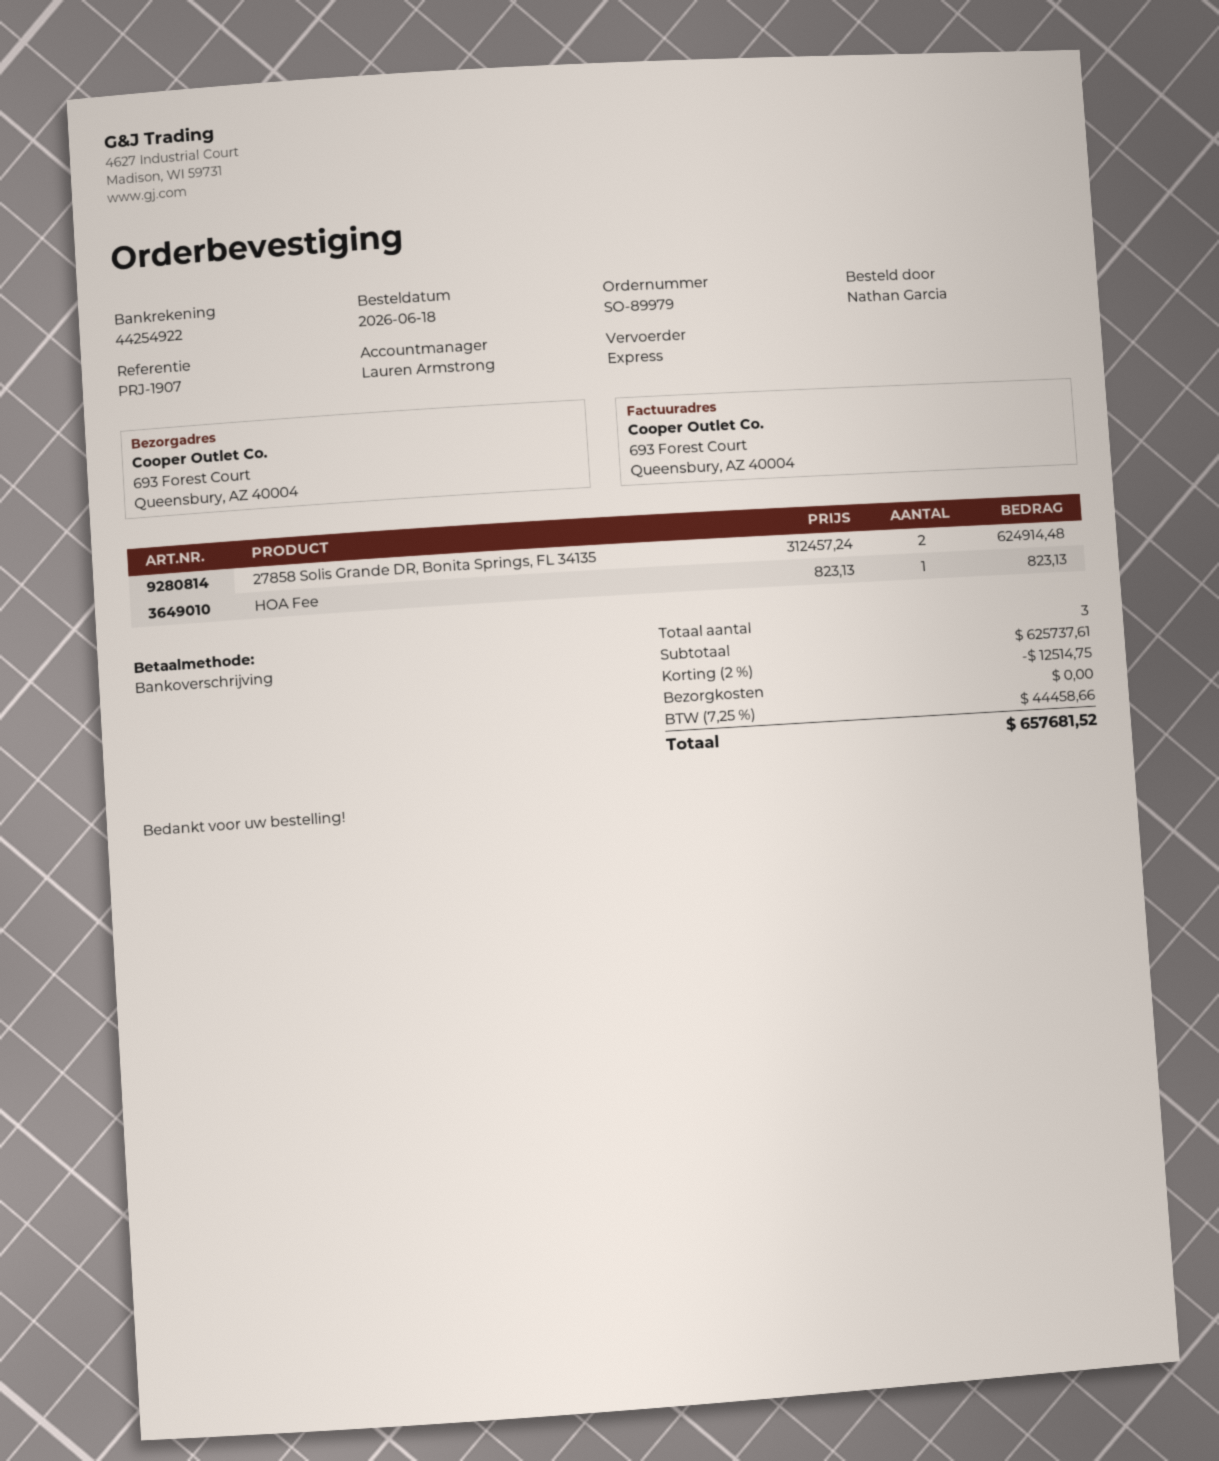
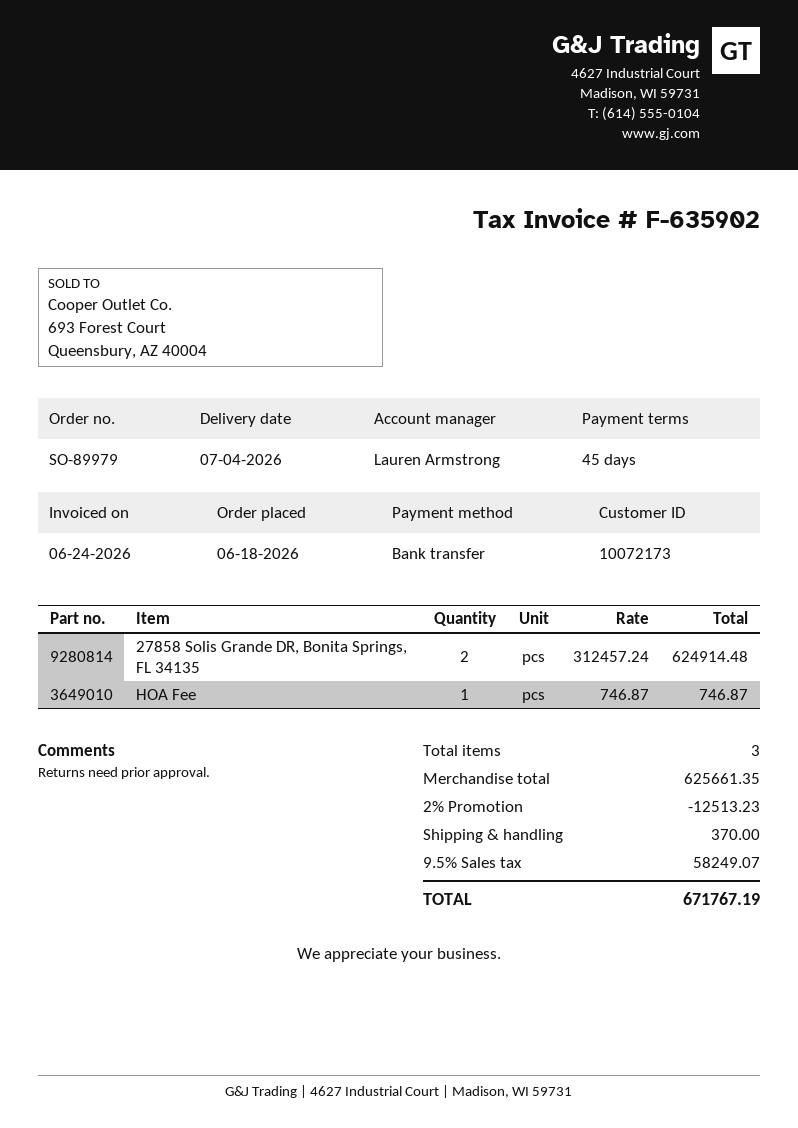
HOA Fee: 1 x 823.13 = 823.13 -> 1 x 746.87 = 746.87
subtotal: 625737.61 -> 625661.35
discount: 2% = 12514.75 -> 2% = 12513.23
shipping: 0.00 -> 370.00
tax: 7.25% = 44458.66 -> 9.5% = 58249.07
total: 657681.52 -> 671767.19

